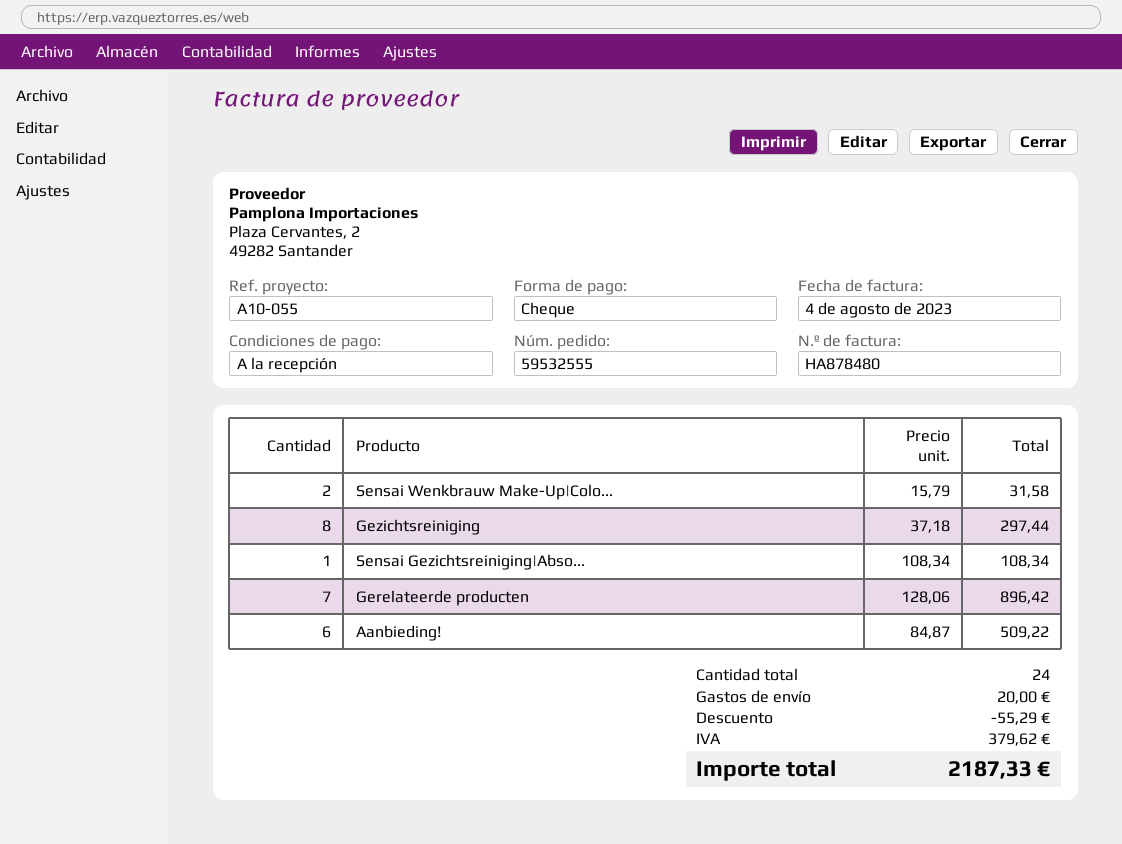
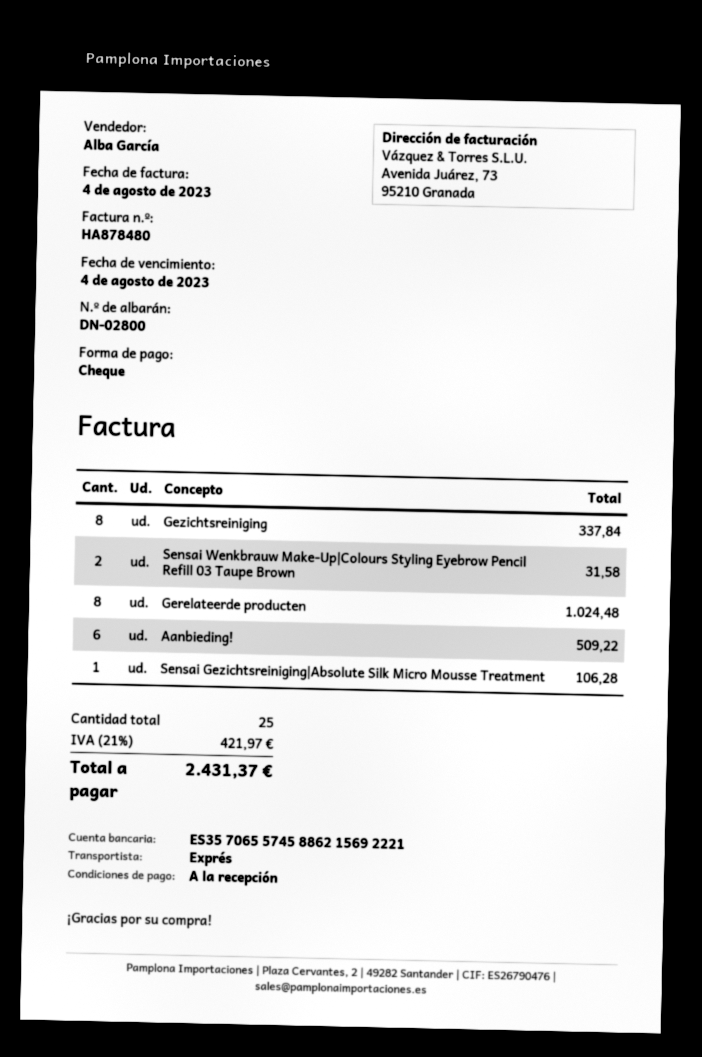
Gezichtsreiniging: 8 for 297.44 -> 8 for 337.84
Sensai Gezichtsreiniging|Abso...: 1 for 108.34 -> 1 for 106.28
Gerelateerde producten: 7 for 896.42 -> 8 for 1024.48
total quantity: 24 -> 25
discount: 55.29 -> none
shipping: 20.00 -> none
tax: 379.62 -> 421.97
total: 2187.33 -> 2431.37

